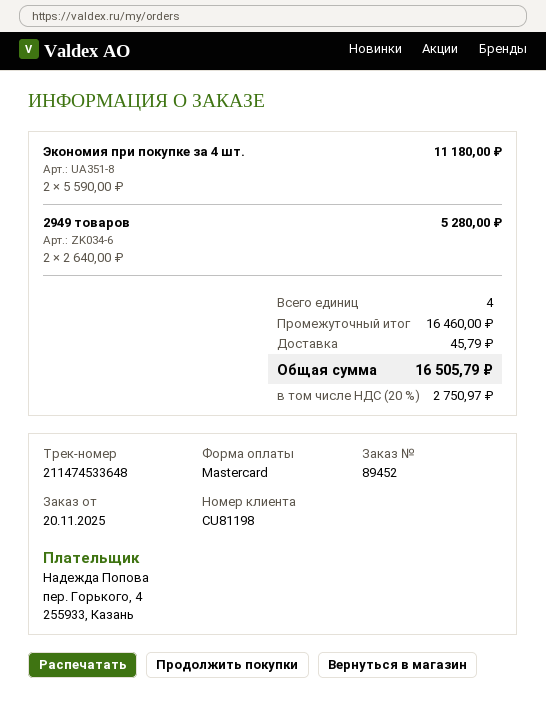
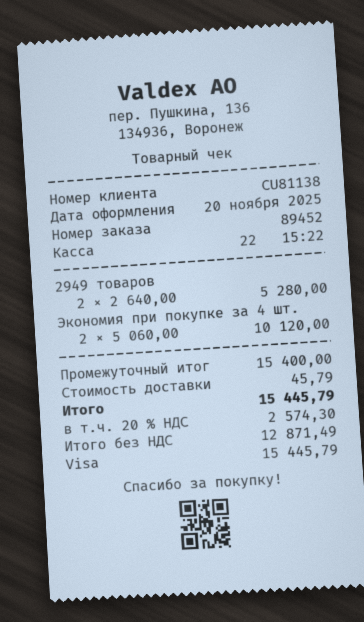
customer number: CU81198 -> CU81138
payment method: Mastercard -> Visa
Экономия при покупке за 4 шт.: 2 x 5590.00 = 11180.00 -> 2 x 5060.00 = 10120.00
subtotal: 16460.00 -> 15400.00
tax: 20% = 2750.97 -> 20% = 2574.30
total: 16505.79 -> 15445.79

